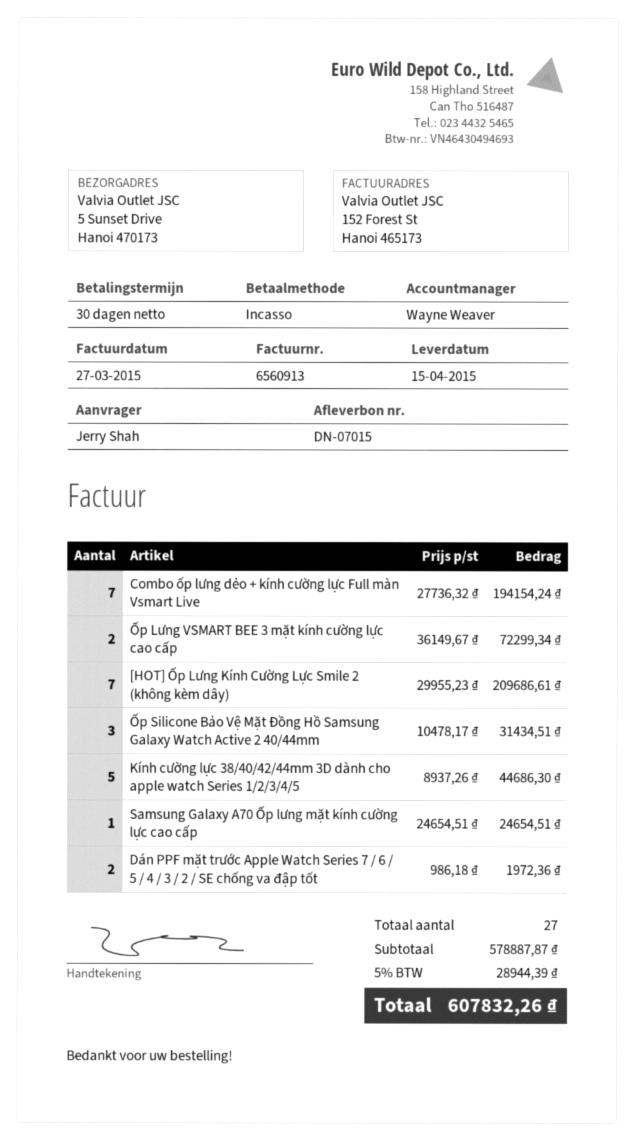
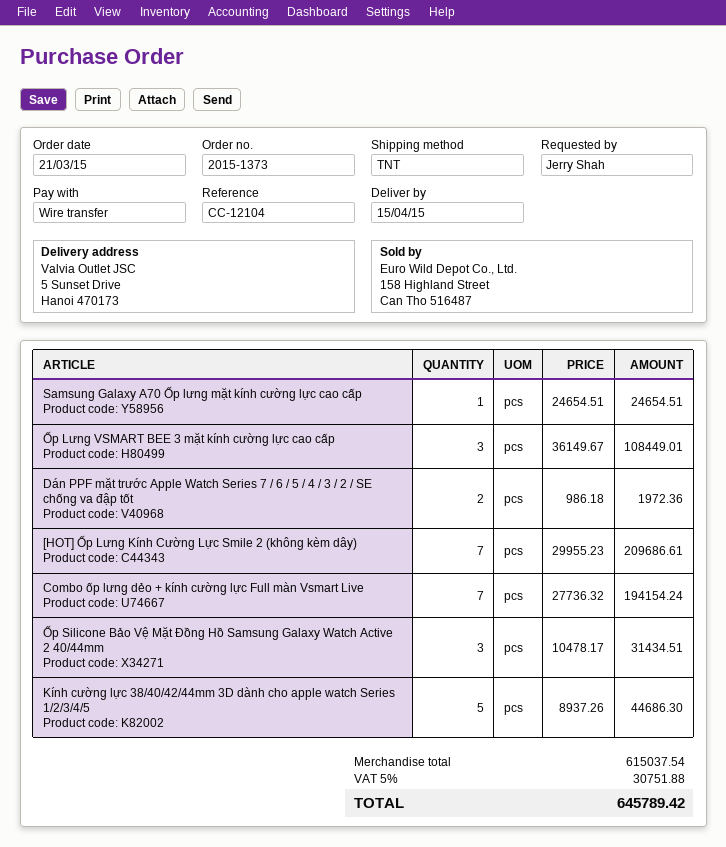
payment method: direct debit -> bank transfer
Ốp Lưng VSMART BEE 3 mặt kính cường lực cao cấp: 2 x 36149.67 = 72299.34 -> 3 x 36149.67 = 108449.01
subtotal: 578887.87 -> 615037.54
tax: 5% = 28944.39 -> 5% = 30751.88
total: 607832.26 -> 645789.42

